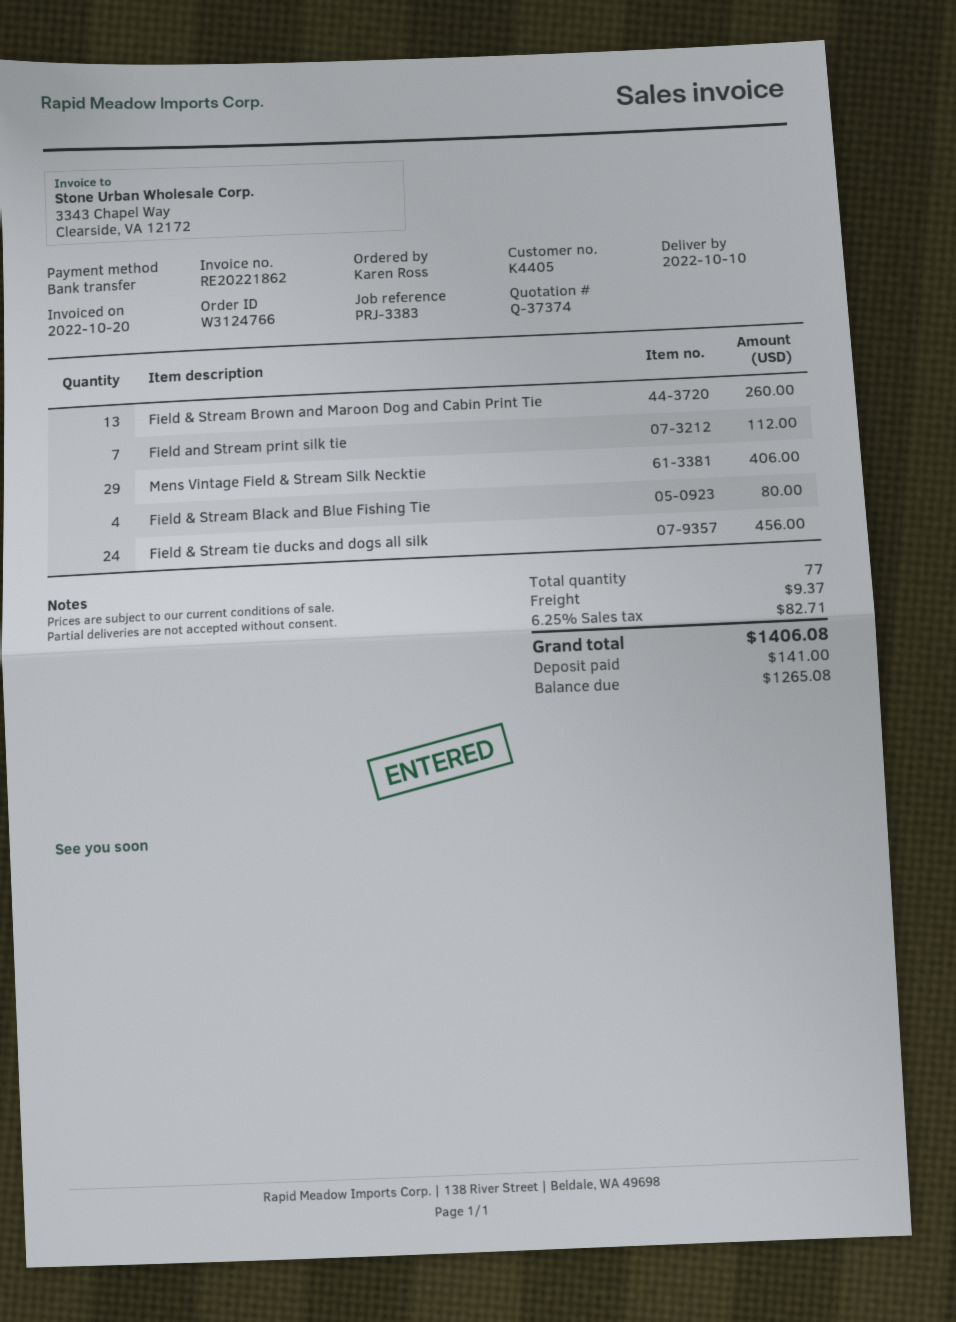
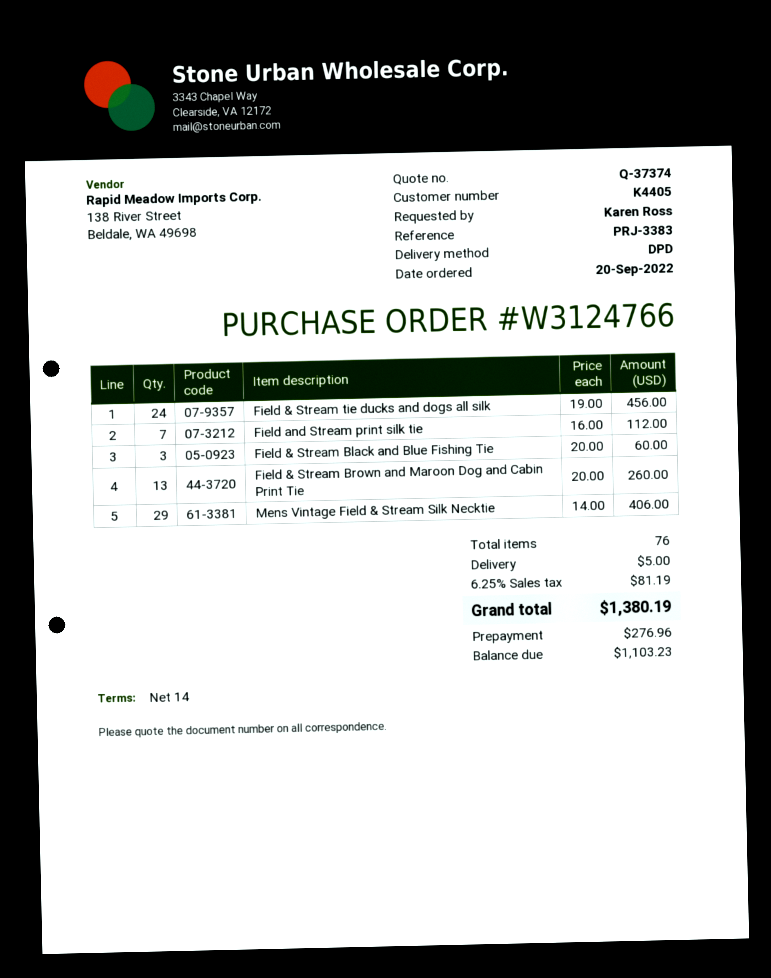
Field & Stream Black and Blue Fishing Tie: 4 for 80.00 -> 3 for 60.00
total quantity: 77 -> 76
shipping: 9.37 -> 5.00
tax: 6.25% = 82.71 -> 6.25% = 81.19
total: 1406.08 -> 1380.19
deposit: 141.00 -> 276.96
balance: 1265.08 -> 1103.23

